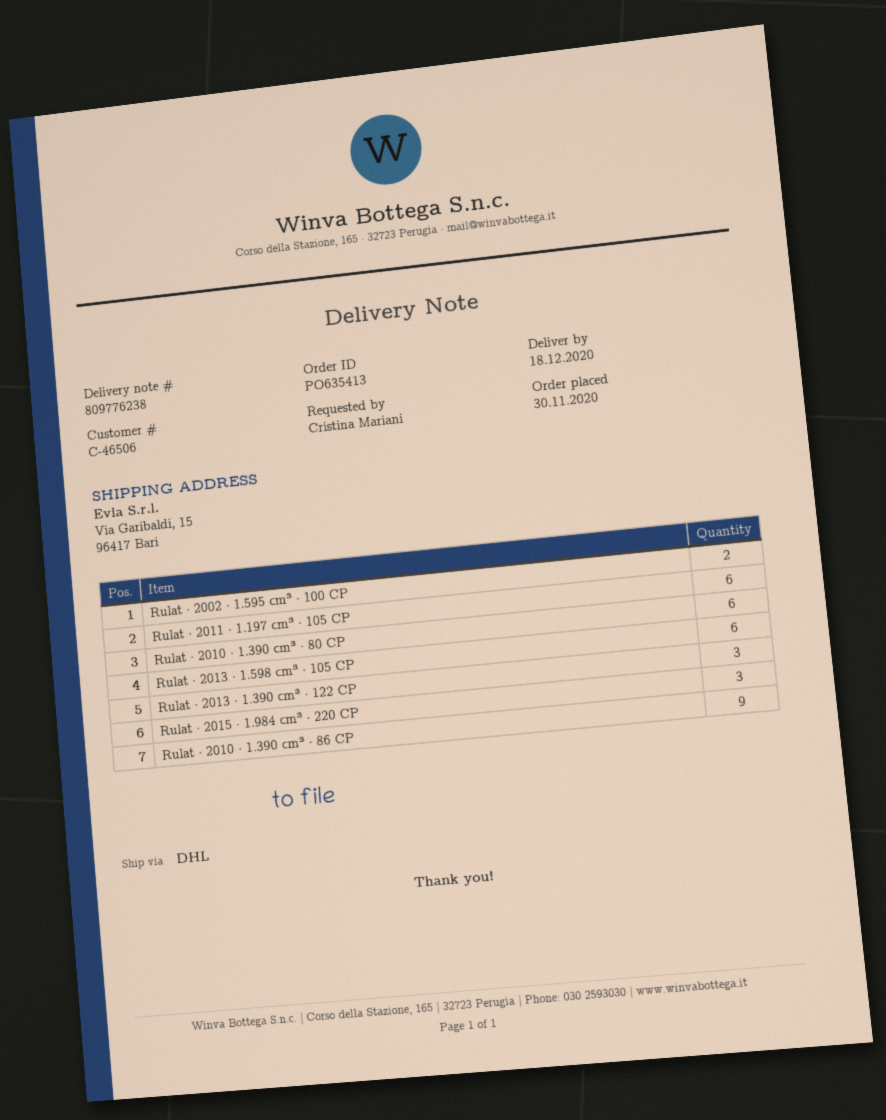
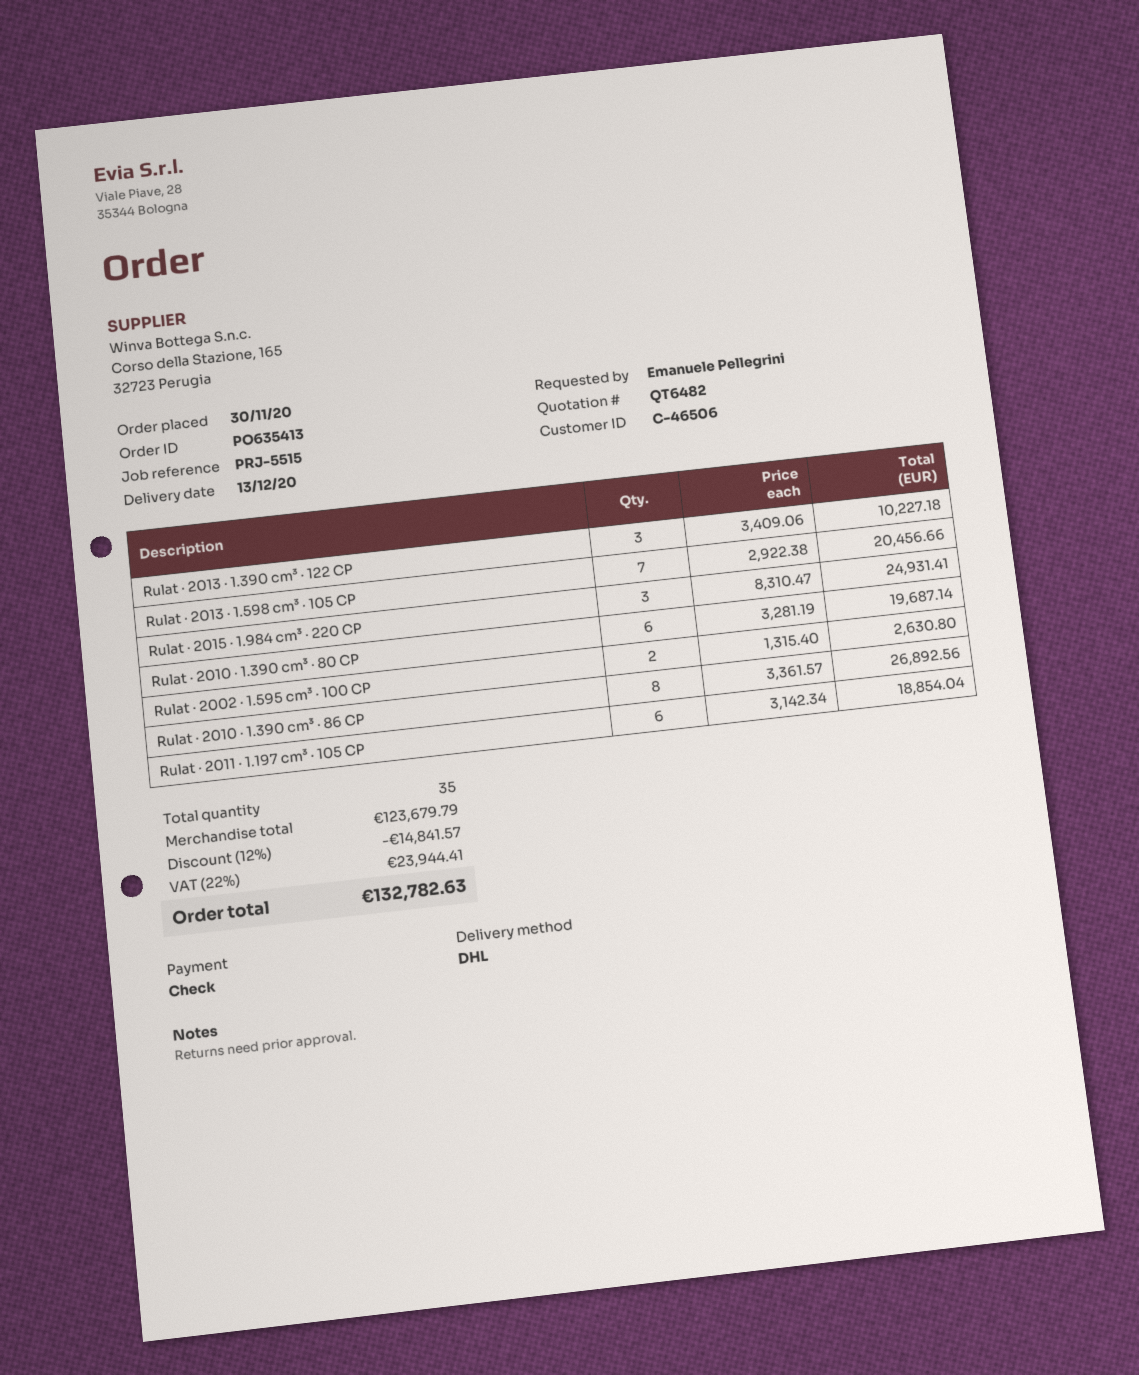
delivery date: 2020-12-18 -> 2020-12-13
ordered by: Cristina Mariani -> Emanuele Pellegrini
Rulat · 2013 · 1.598 cm³ · 105 CP: 6 -> 7
Rulat · 2010 · 1.390 cm³ · 86 CP: 9 -> 8

